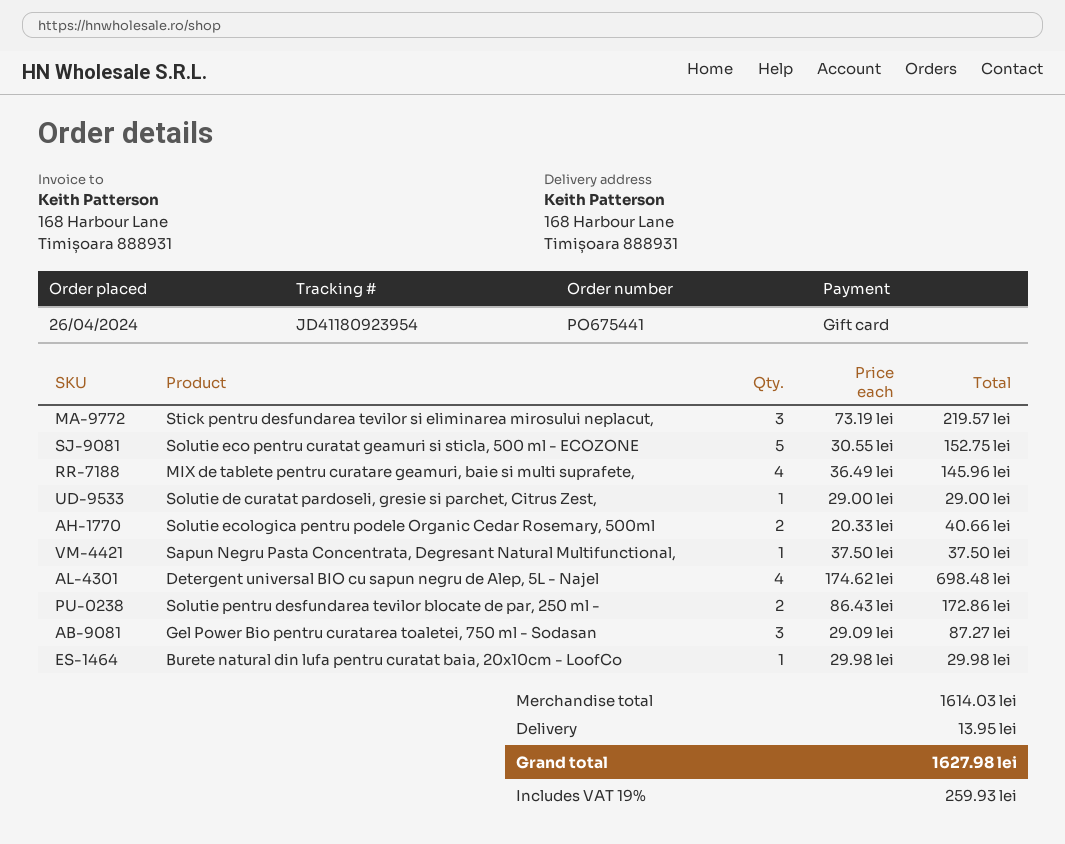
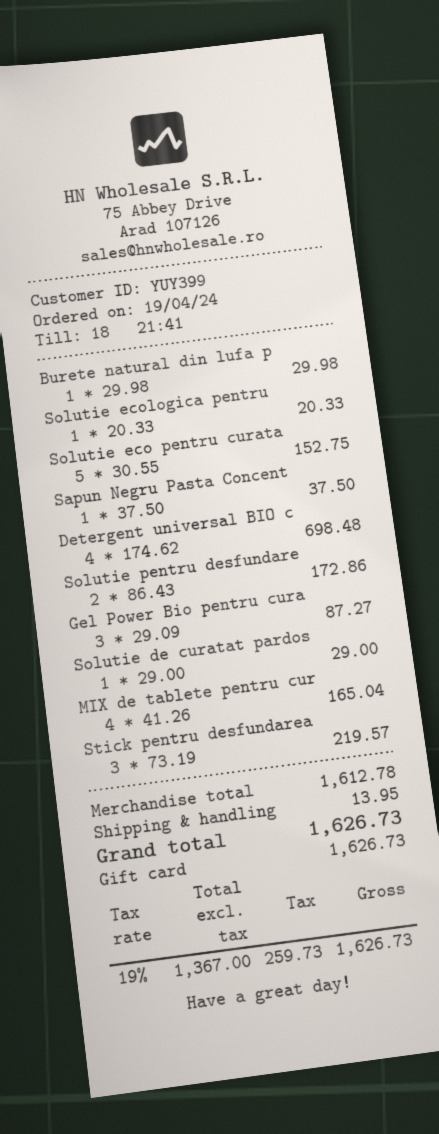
order date: 2024-04-26 -> 2024-04-19
MIX de tablete pentru curatare geamuri, baie si multi suprafete,: 4 x 36.49 = 145.96 -> 4 x 41.26 = 165.04
Solutie ecologica pentru podele Organic Cedar Rosemary, 500ml: 2 x 20.33 = 40.66 -> 1 x 20.33 = 20.33
subtotal: 1614.03 -> 1612.78
tax: 19% = 259.93 -> 19% = 259.73
total: 1627.98 -> 1626.73

